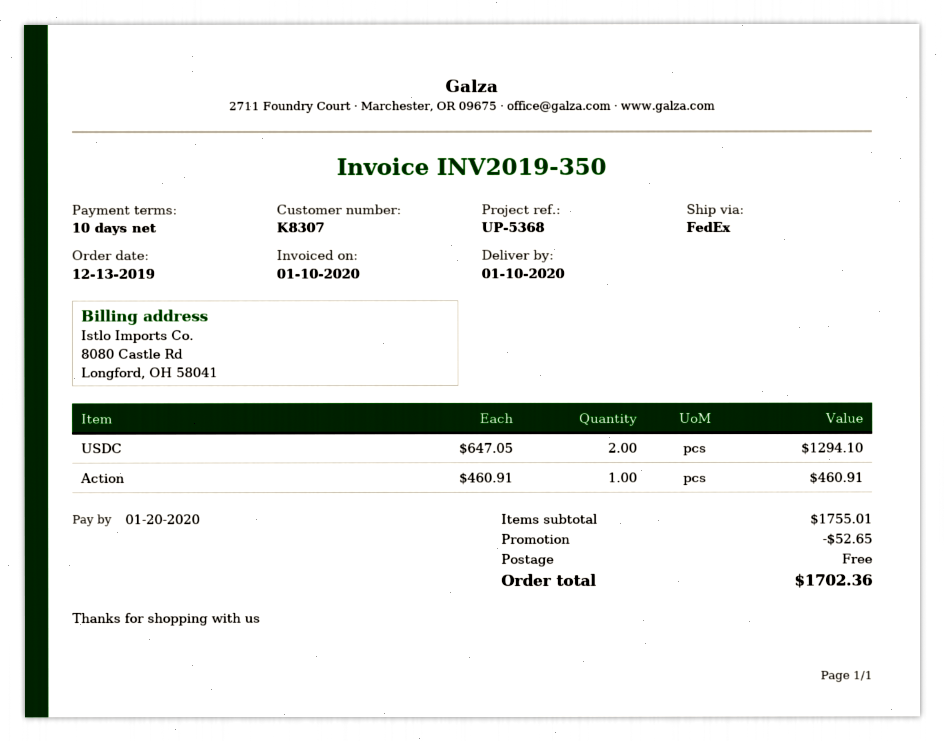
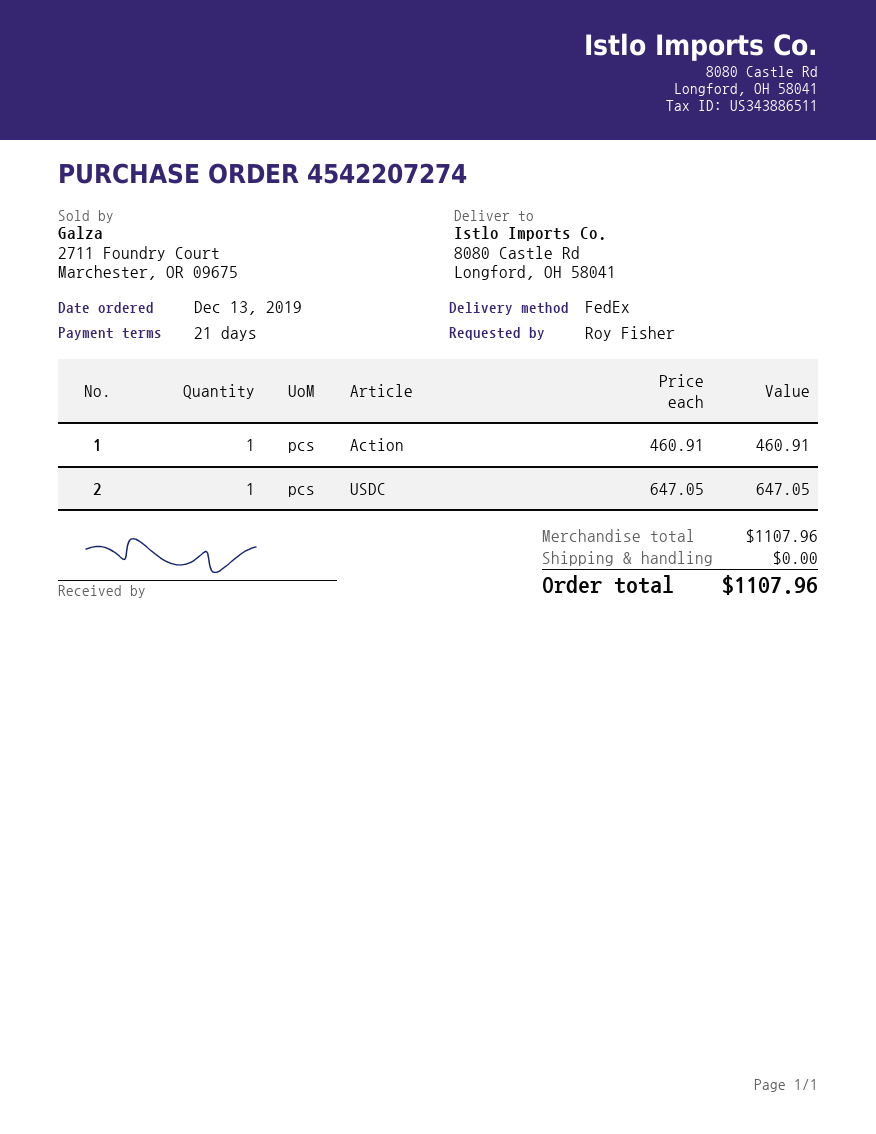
payment terms: 10 days -> 21 days
USDC: 2 x 647.05 = 1294.10 -> 1 x 647.05 = 647.05
subtotal: 1755.01 -> 1107.96
discount: 52.65 -> none
total: 1702.36 -> 1107.96

